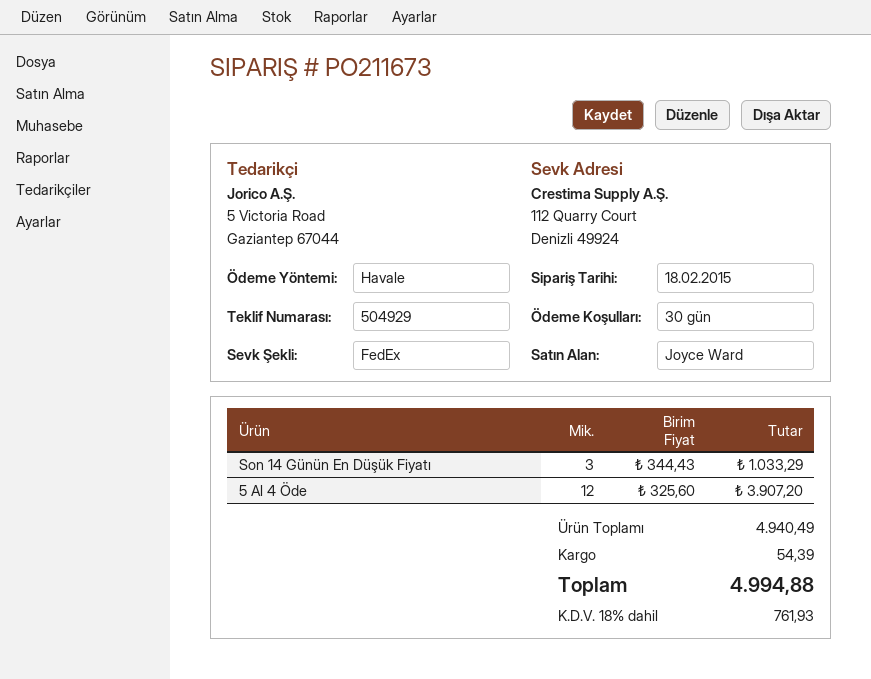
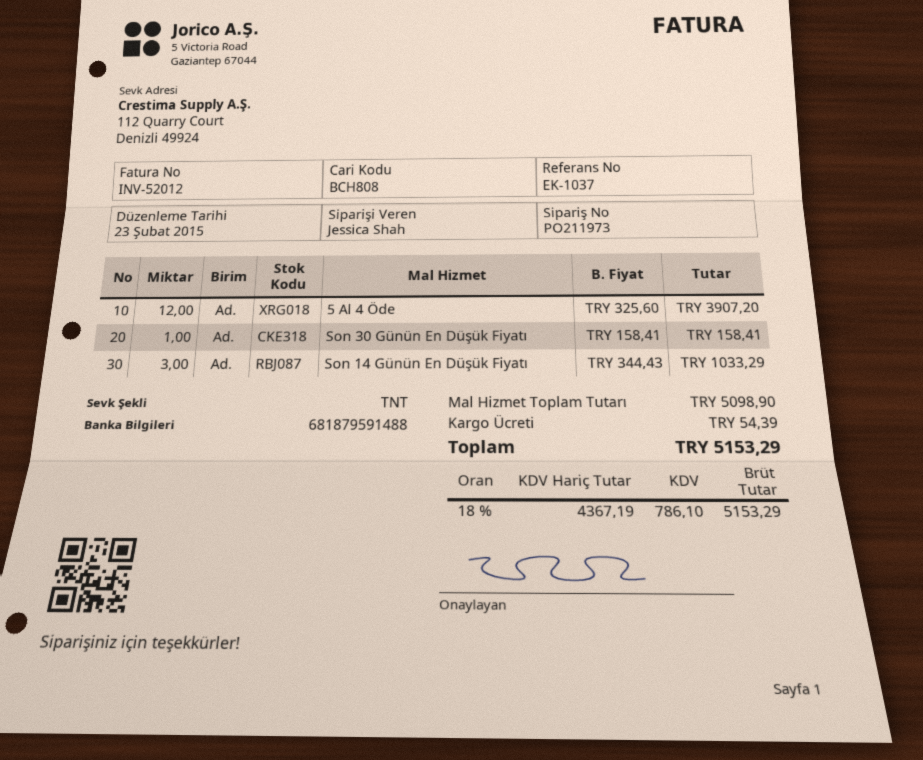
order number: PO211673 -> PO211973
ordered by: Joyce Ward -> Jessica Shah
shipping method: FedEx -> TNT
Son 30 Günün En Düşük Fiyatı: none -> 1 x 158.41 = 158.41
subtotal: 4940.49 -> 5098.90
tax: 18% = 761.93 -> 18% = 786.10
total: 4994.88 -> 5153.29

